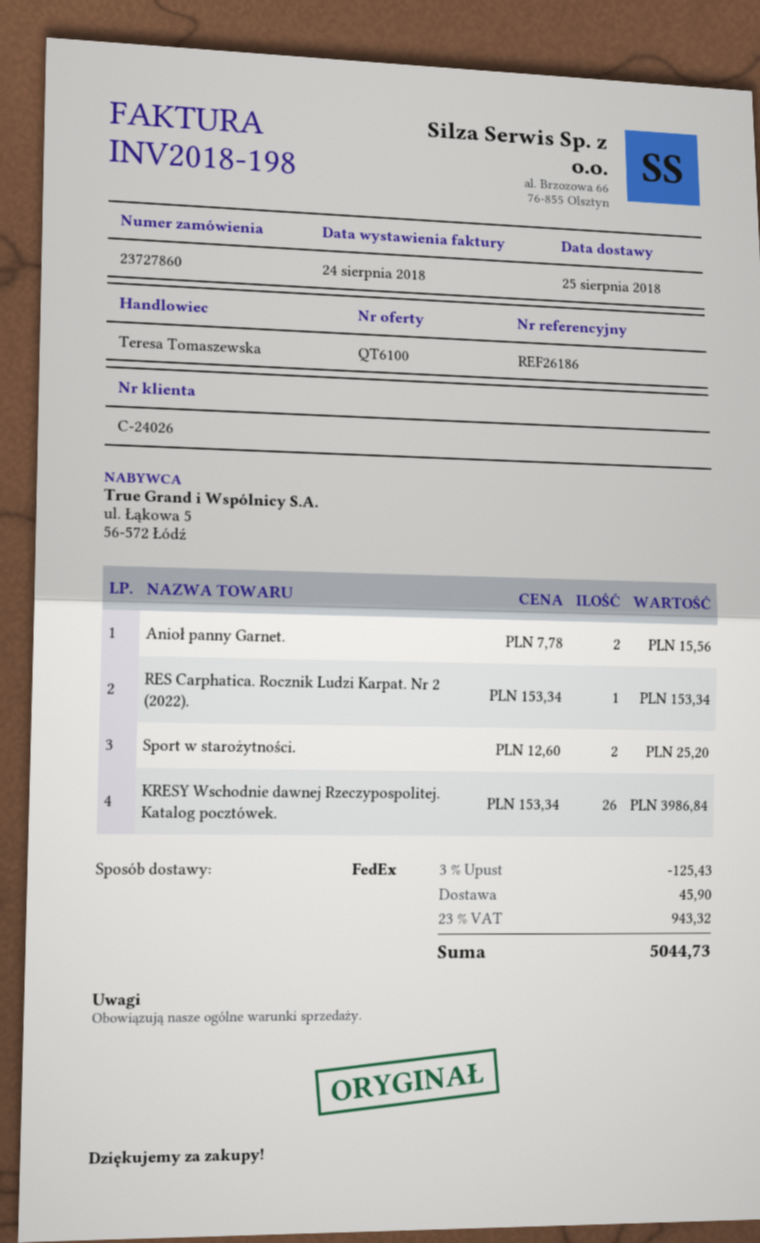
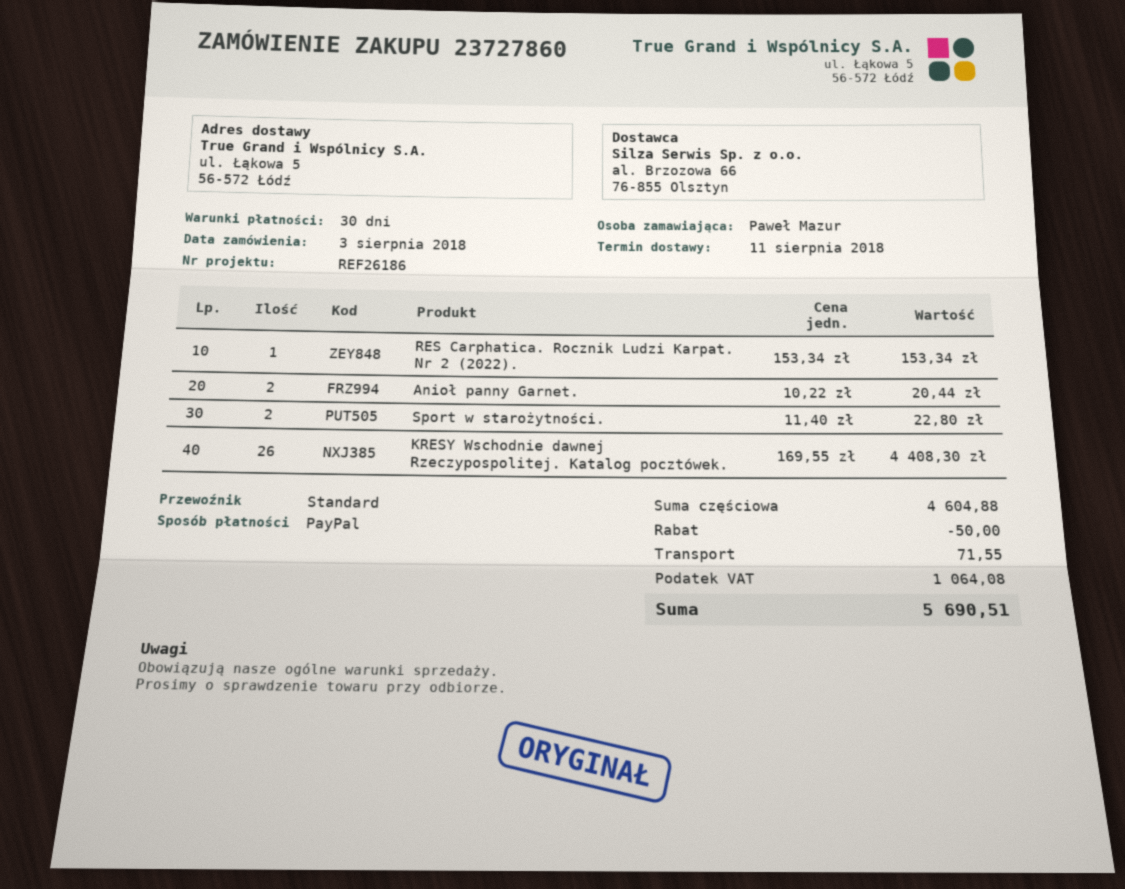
delivery date: 2018-08-25 -> 2018-08-11
shipping method: FedEx -> standard
Anioł panny Garnet.: 2 x 7.78 = 15.56 -> 2 x 10.22 = 20.44
Sport w starożytności.: 2 x 12.60 = 25.20 -> 2 x 11.40 = 22.80
KRESY Wschodnie dawnej Rzeczypospolitej. Katalog pocztówek.: 26 x 153.34 = 3986.84 -> 26 x 169.55 = 4408.30
discount: 125.43 -> 50.00
shipping: 45.90 -> 71.55
tax: 943.32 -> 1064.08
total: 5044.73 -> 5690.51

